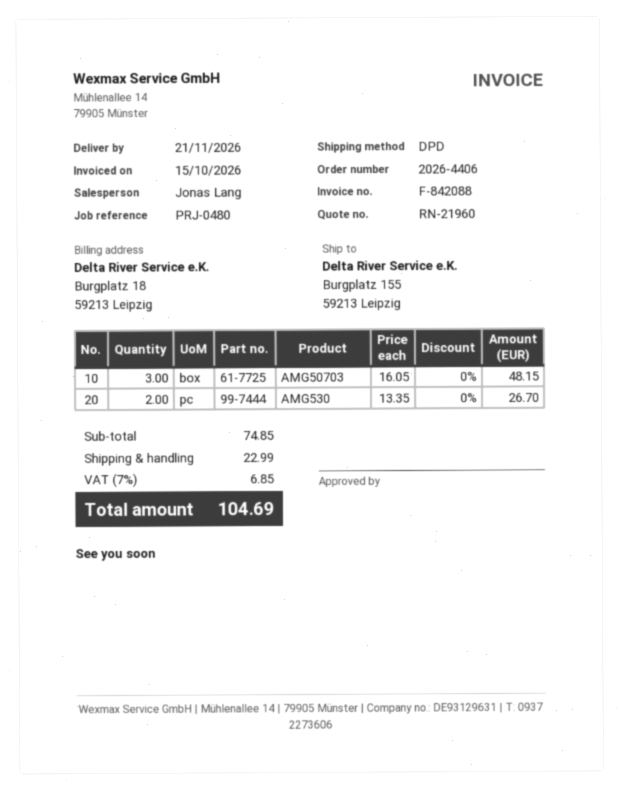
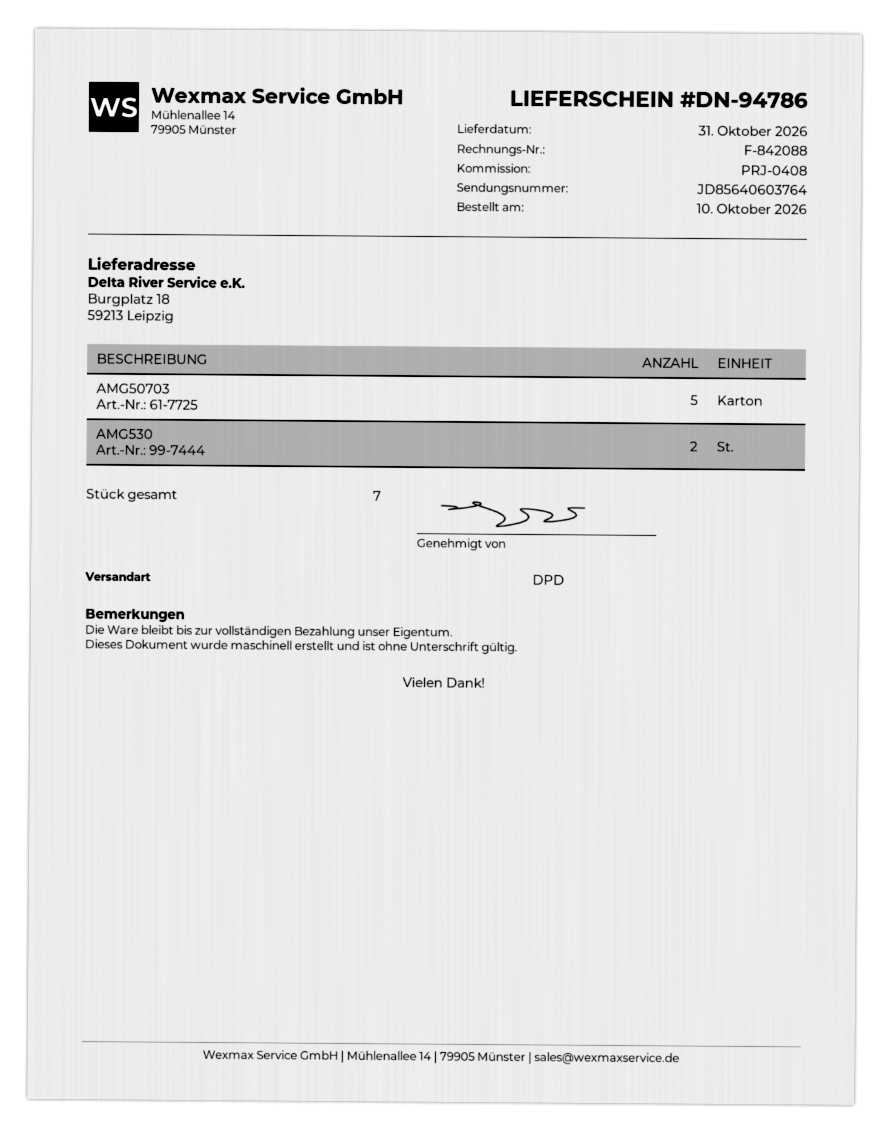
delivery date: 2026-11-21 -> 2026-10-31
reference: PRJ-0480 -> PRJ-0408
ship to: Burgplatz 155, 59213 Leipzig -> Burgplatz 18, 59213 Leipzig
AMG50703: 3 -> 5

